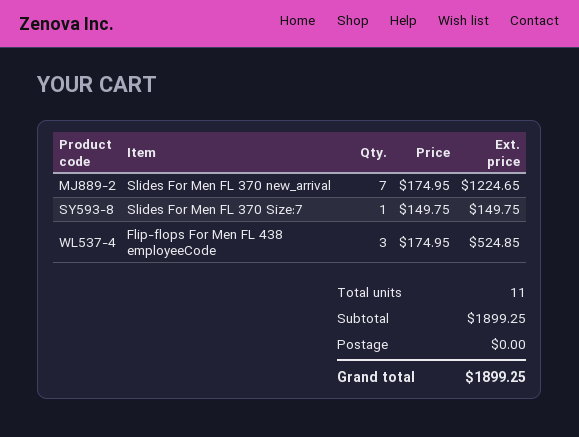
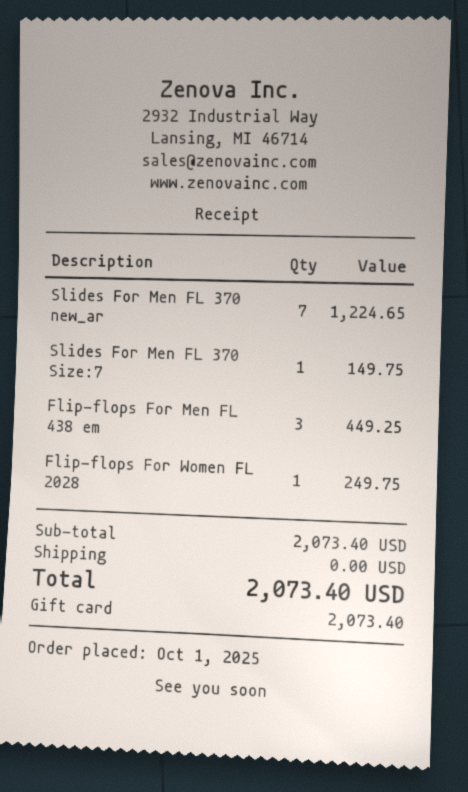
Flip-flops For Men FL 438 employeeCode: 3 for 524.85 -> 3 for 449.25
Flip-flops For Women FL 2028: none -> 1 for 249.75
subtotal: 1899.25 -> 2073.40
total: 1899.25 -> 2073.40

